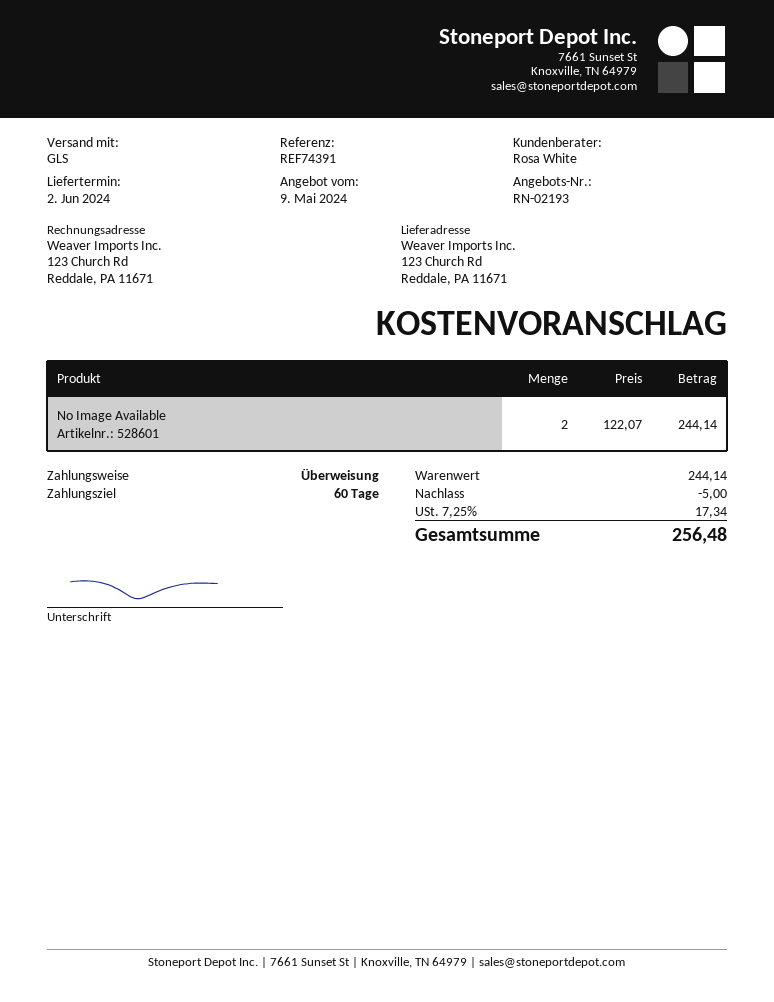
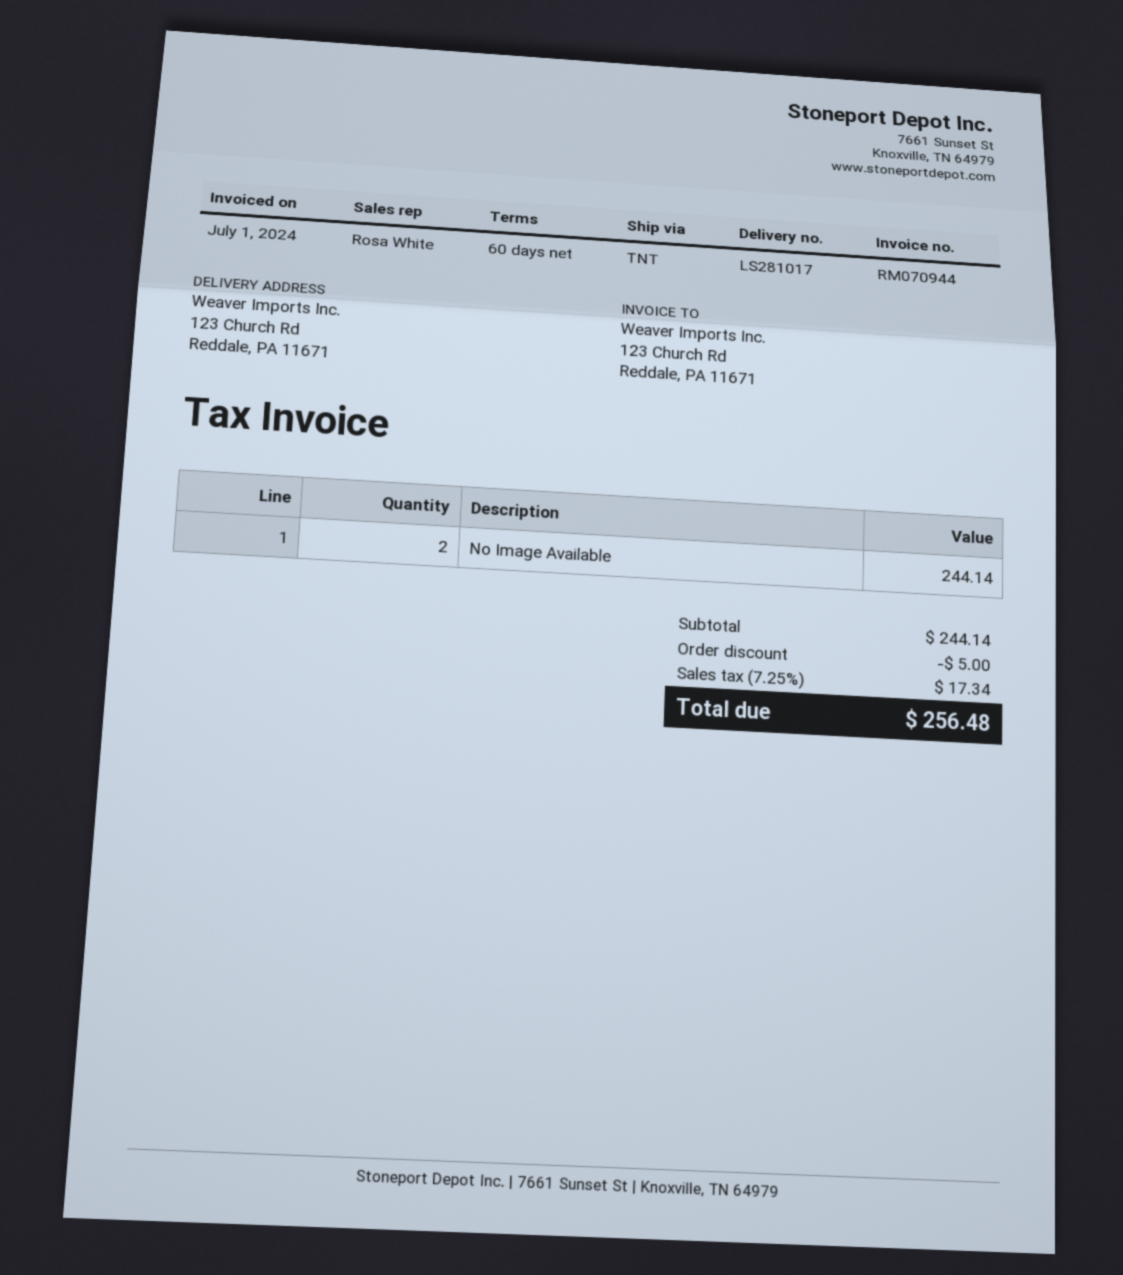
shipping method: GLS -> TNT

